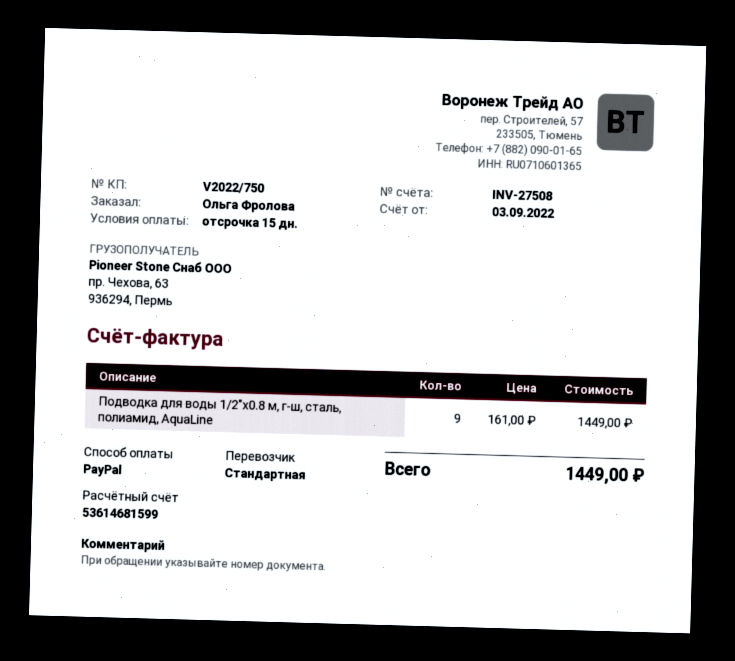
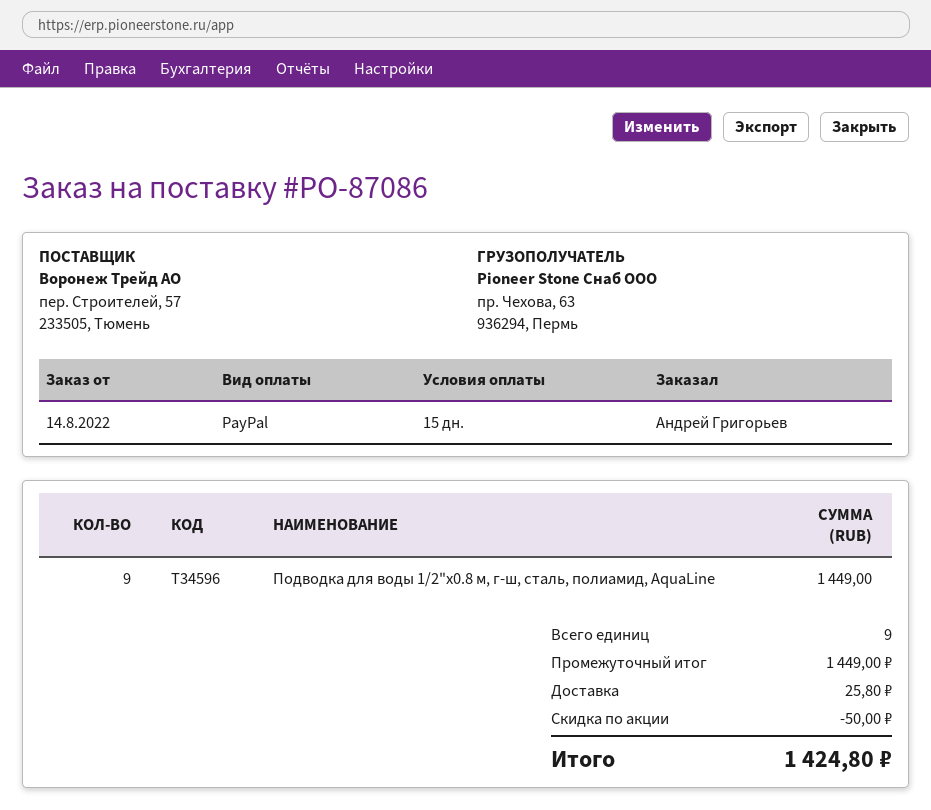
ordered by: Ольга Фролова -> Андрей Григорьев
discount: none -> 50.00
shipping: none -> 25.80
total: 1449.00 -> 1424.80

